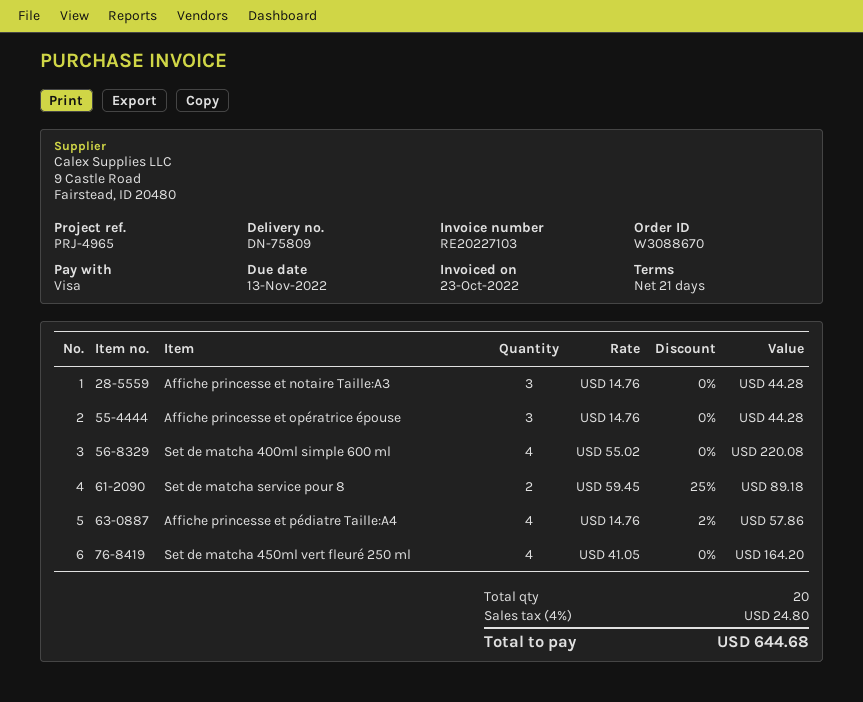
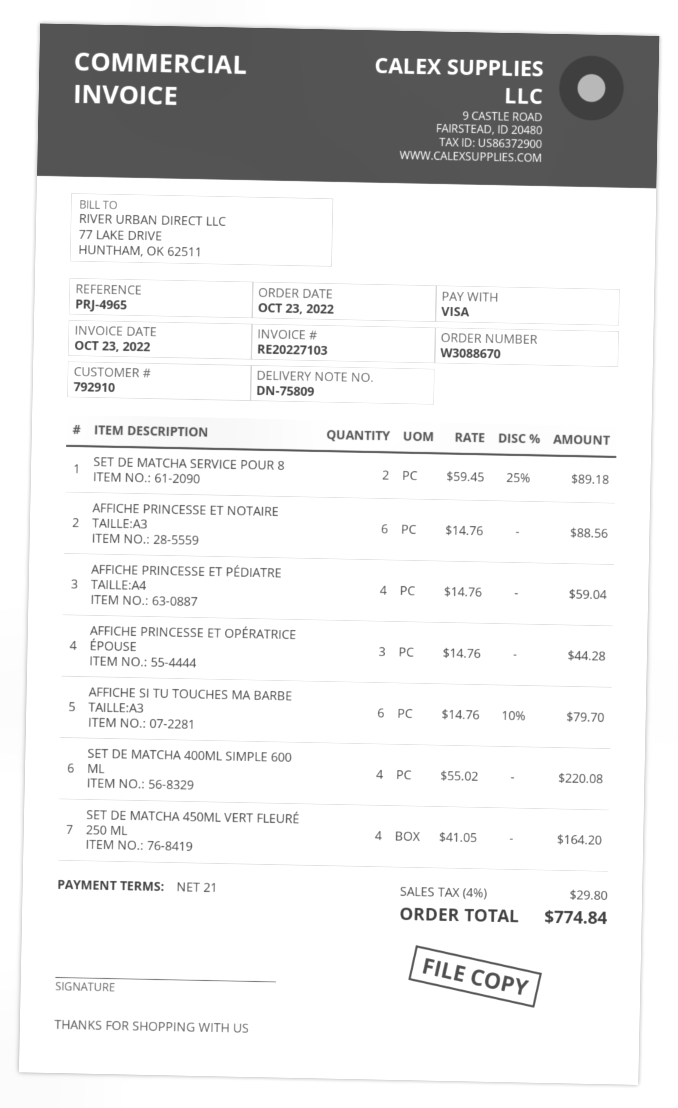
Affiche princesse et notaire Taille:A3: 3 x 14.76 = 44.28 -> 6 x 14.76 = 88.56
Affiche princesse et pédiatre Taille:A4: 4 x 14.76 - 2% = 57.86 -> 4 x 14.76 = 59.04
AFFICHE SI TU TOUCHES MA BARBE TAILLE:A3: none -> 6 x 14.76 - 10% = 79.70
tax: 4% = 24.80 -> 4% = 29.80
total: 644.68 -> 774.84

